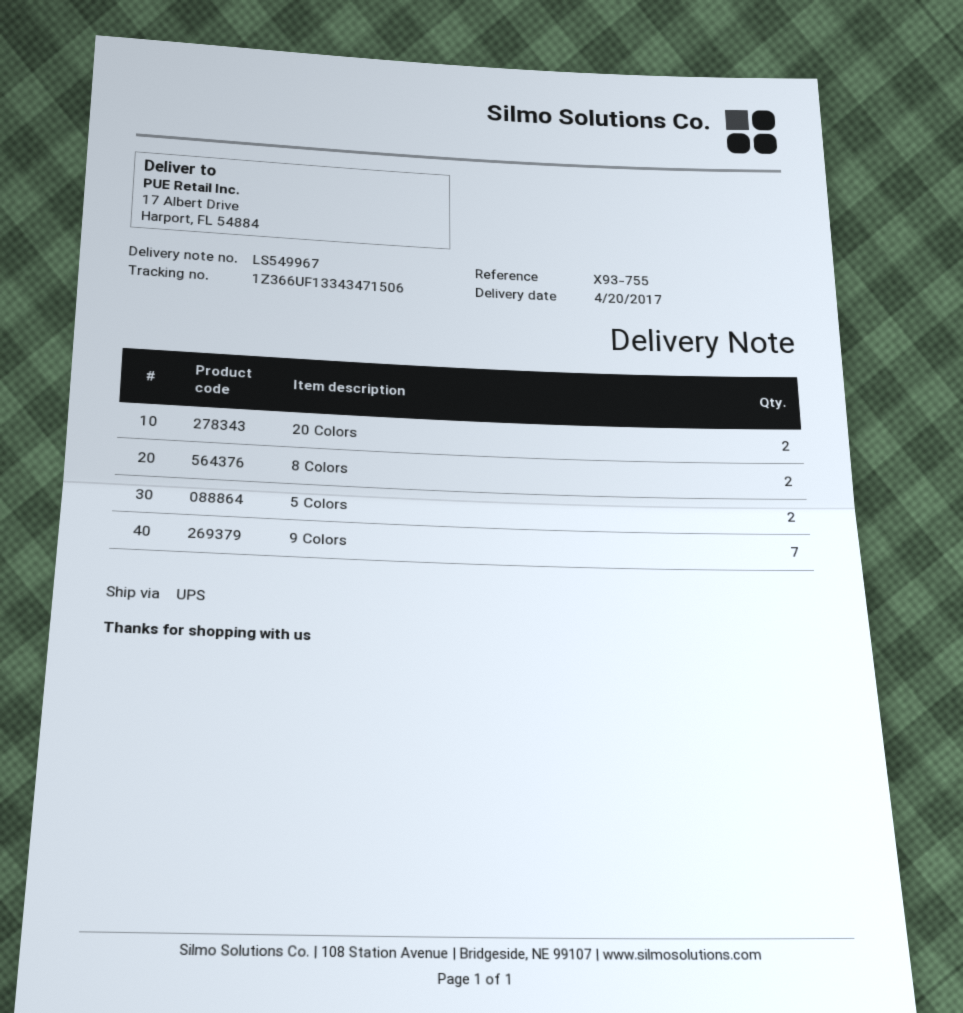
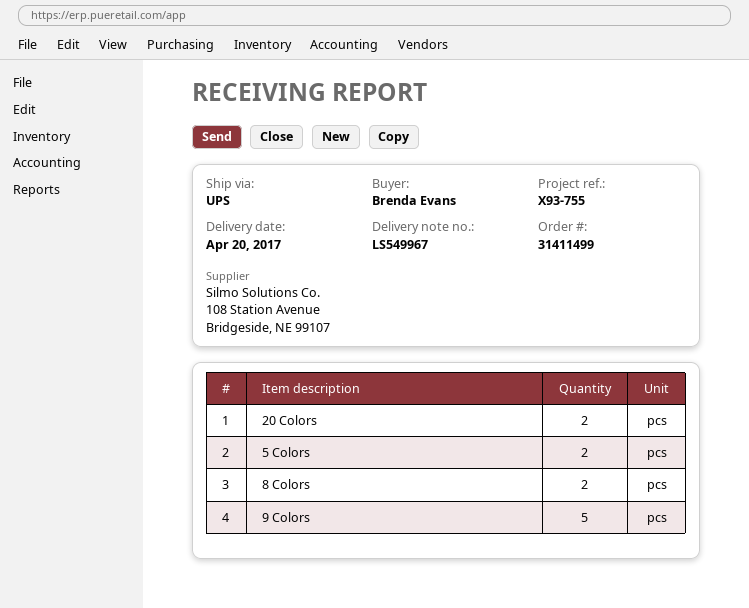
9 Colors: 7 -> 5

